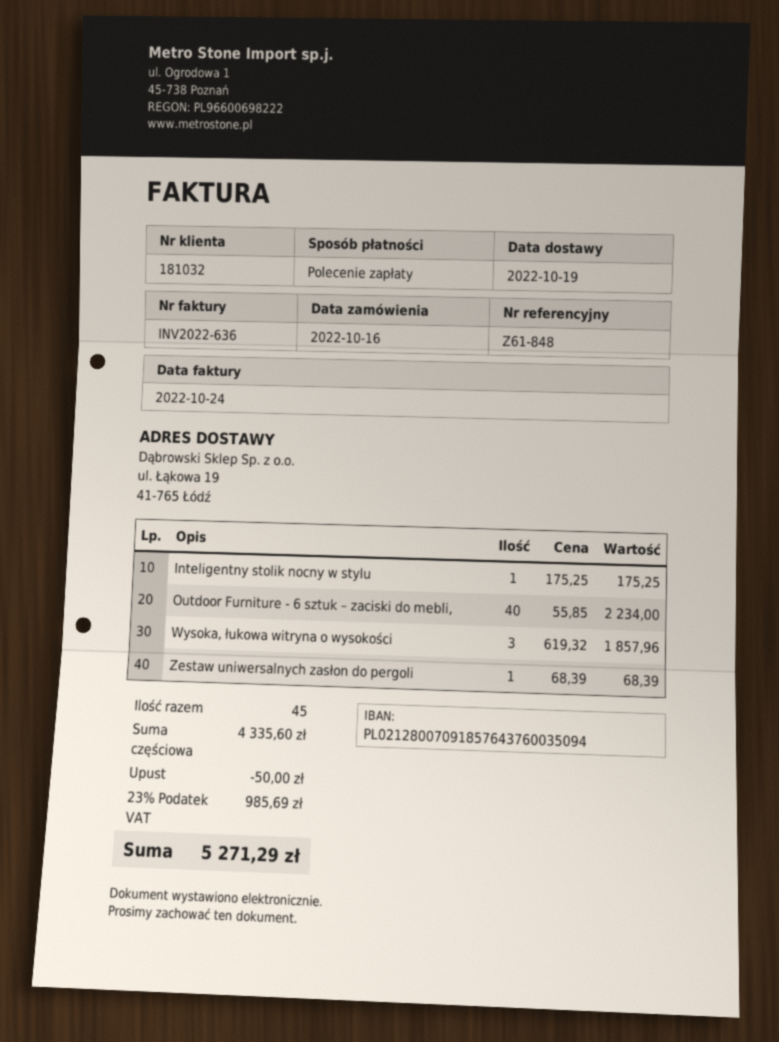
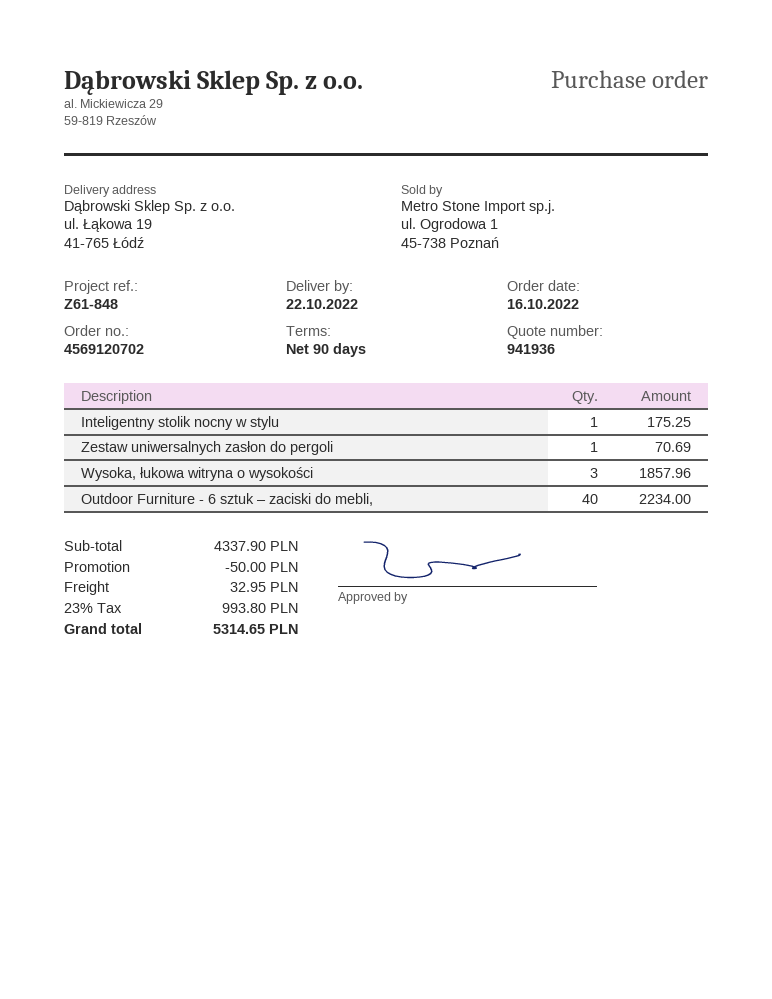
delivery date: 2022-10-19 -> 2022-10-22
Zestaw uniwersalnych zasłon do pergoli: 1 for 68.39 -> 1 for 70.69
subtotal: 4335.60 -> 4337.90
shipping: none -> 32.95
tax: 23% = 985.69 -> 23% = 993.80
total: 5271.29 -> 5314.65

